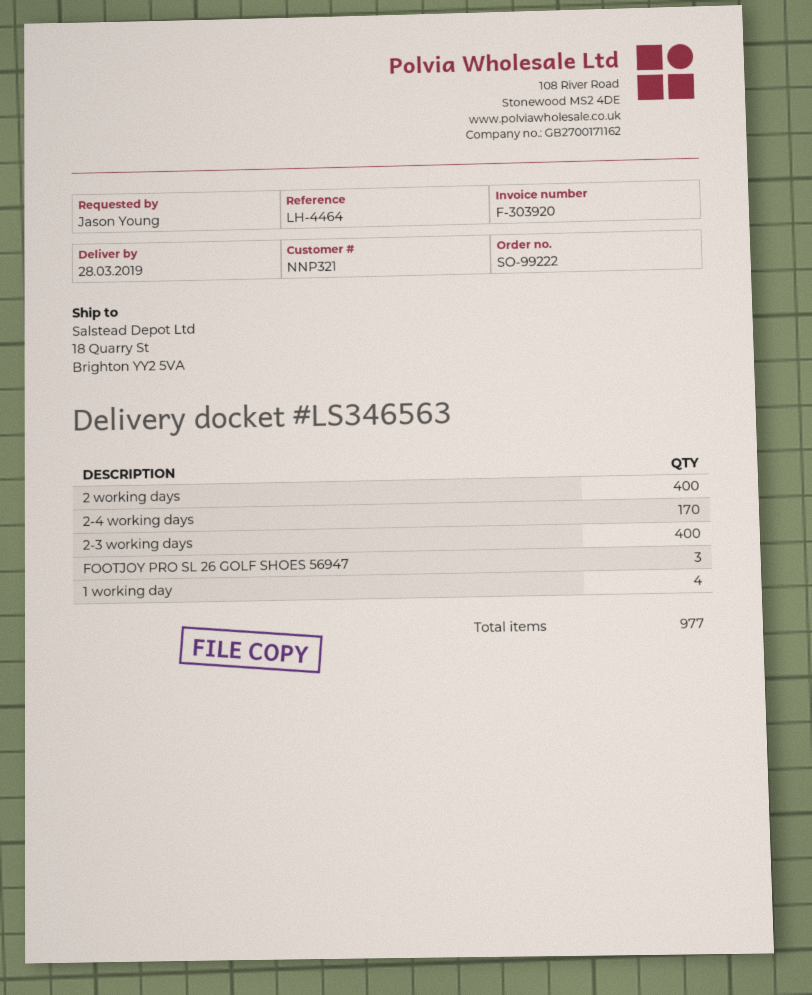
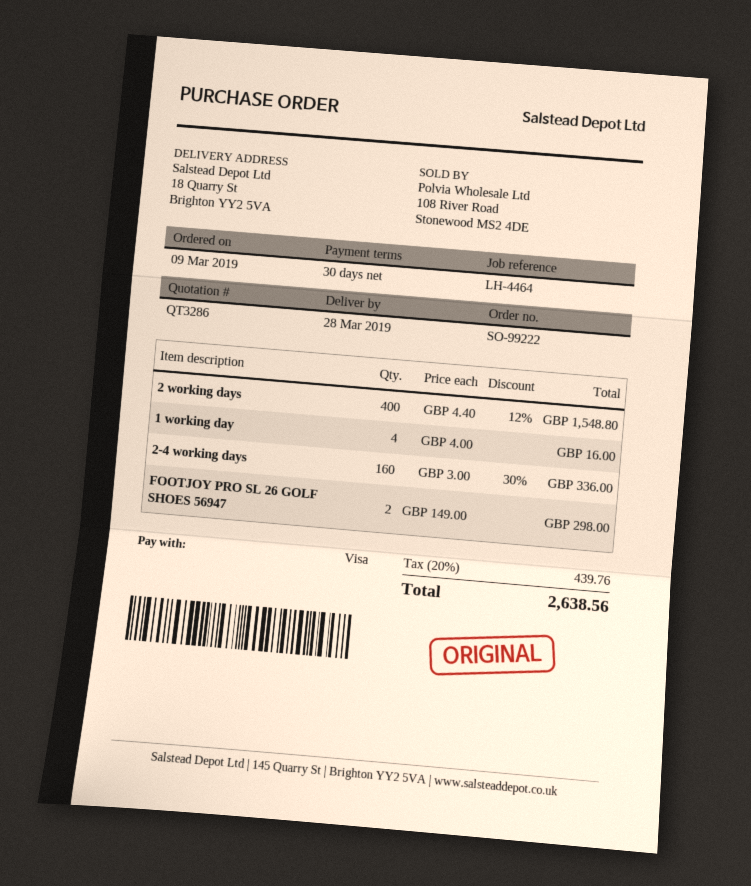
2-4 working days: 170 -> 160
2-3 working days: 400 -> none
FOOTJOY PRO SL 26 GOLF SHOES 56947: 3 -> 2

